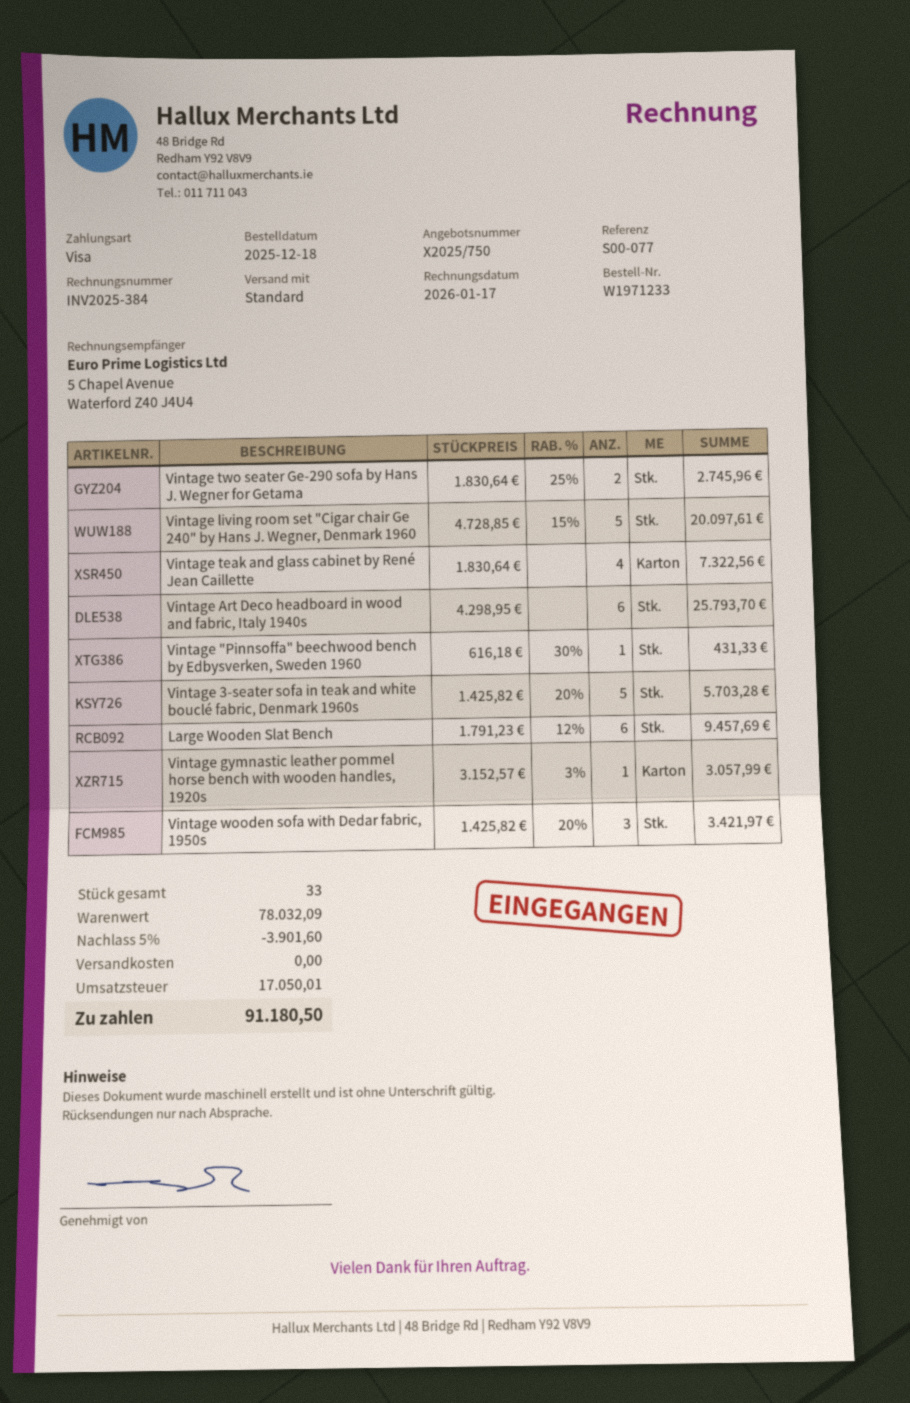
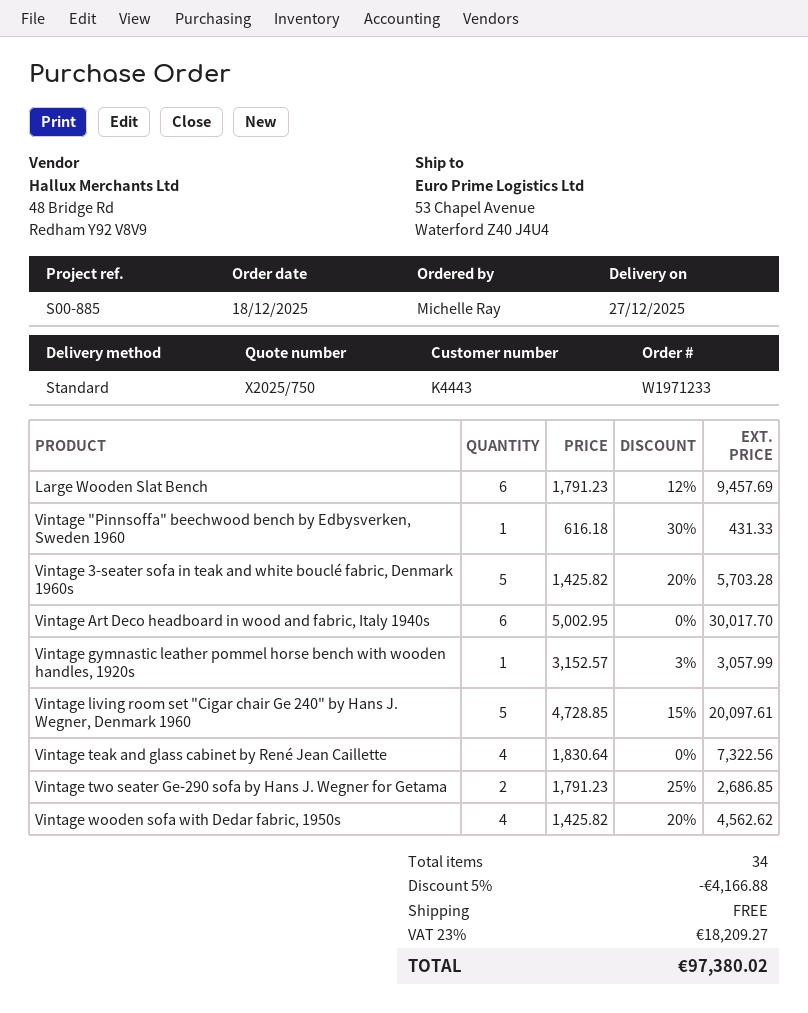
reference: S00-077 -> S00-885
Vintage two seater Ge-290 sofa by Hans J. Wegner for Getama: 2 x 1830.64 - 25% = 2745.96 -> 2 x 1791.23 - 25% = 2686.85
Vintage Art Deco headboard in wood and fabric, Italy 1940s: 6 x 4298.95 = 25793.70 -> 6 x 5002.95 = 30017.70
Vintage wooden sofa with Dedar fabric, 1950s: 3 x 1425.82 - 20% = 3421.97 -> 4 x 1425.82 - 20% = 4562.62
total quantity: 33 -> 34
discount: 5% = 3901.60 -> 5% = 4166.88
tax: 17050.01 -> 18209.27
total: 91180.50 -> 97380.02

